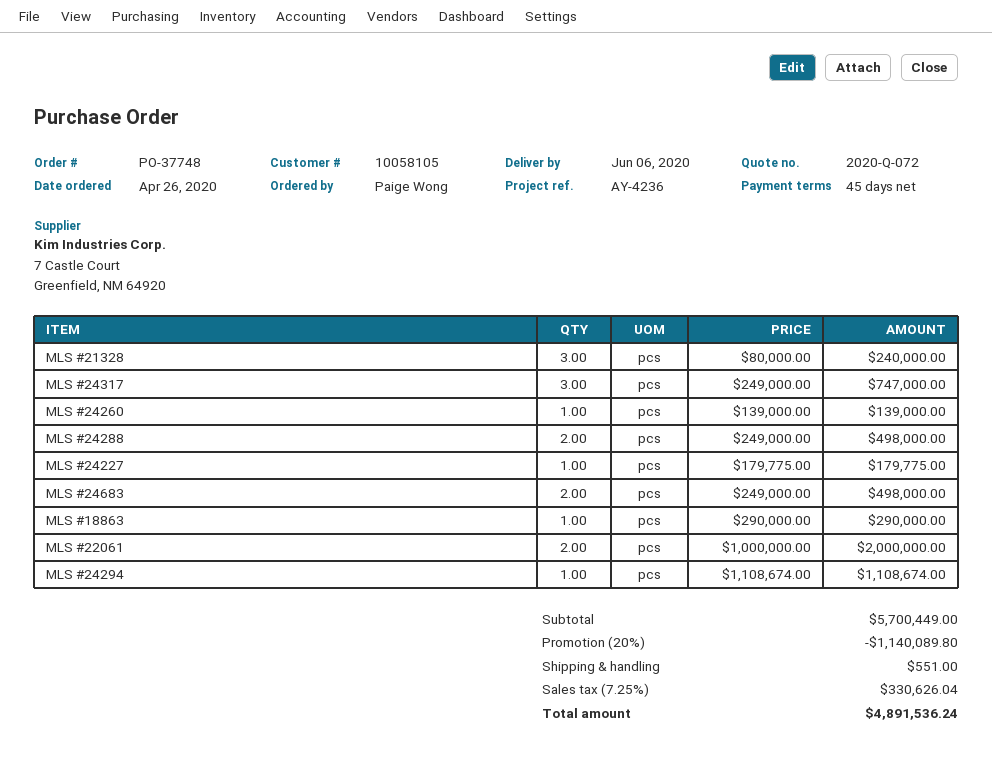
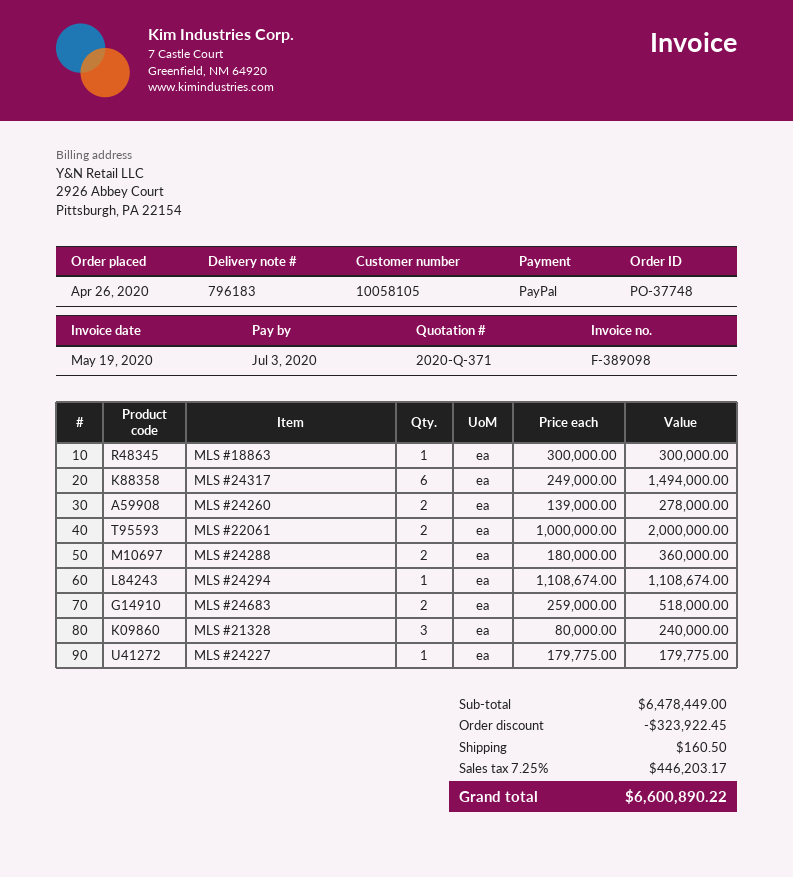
quote number: 2020-Q-072 -> 2020-Q-371
MLS #24317: 3 x 249000.00 = 747000.00 -> 6 x 249000.00 = 1494000.00
MLS #24260: 1 x 139000.00 = 139000.00 -> 2 x 139000.00 = 278000.00
MLS #24288: 2 x 249000.00 = 498000.00 -> 2 x 180000.00 = 360000.00
MLS #24683: 2 x 249000.00 = 498000.00 -> 2 x 259000.00 = 518000.00
MLS #18863: 1 x 290000.00 = 290000.00 -> 1 x 300000.00 = 300000.00
subtotal: 5700449.00 -> 6478449.00
discount: 1140089.80 -> 323922.45
shipping: 551.00 -> 160.50
tax: 7.25% = 330626.04 -> 7.25% = 446203.17
total: 4891536.24 -> 6600890.22

